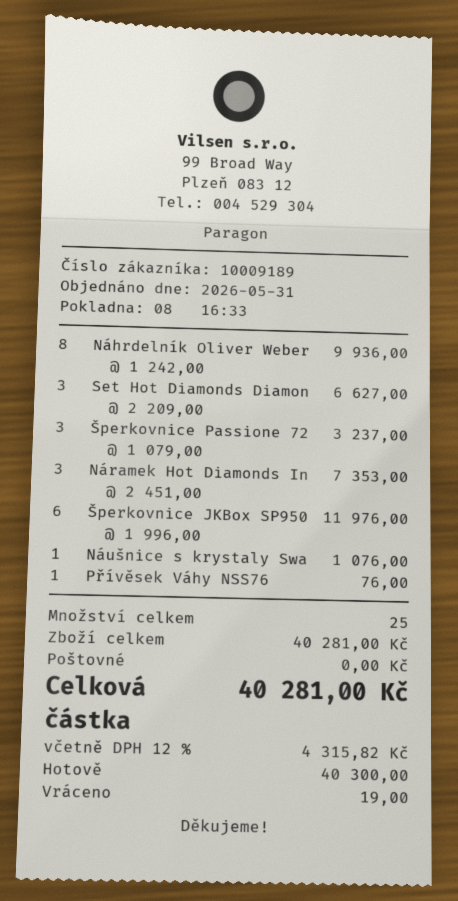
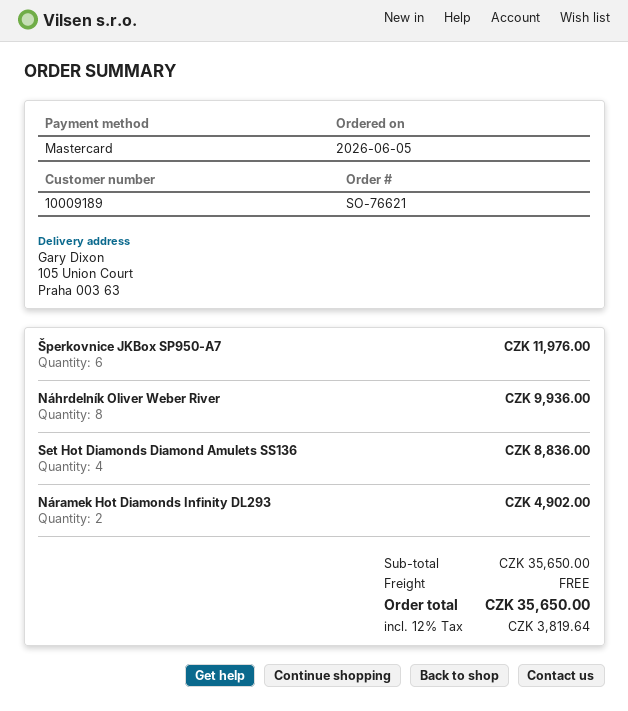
order date: 2026-05-31 -> 2026-06-05
payment method: cash -> Mastercard
Set Hot Diamonds Diamon: 3 for 6627.00 -> 4 for 8836.00
Šperkovnice Passione 72: 3 for 3237.00 -> none
Náramek Hot Diamonds In: 3 for 7353.00 -> 2 for 4902.00
Náušnice s krystaly Swa: 1 for 1076.00 -> none
Přívěsek Váhy NSS76: 1 for 76.00 -> none
subtotal: 40281.00 -> 35650.00
tax: 12% = 4315.82 -> 12% = 3819.64
total: 40281.00 -> 35650.00

